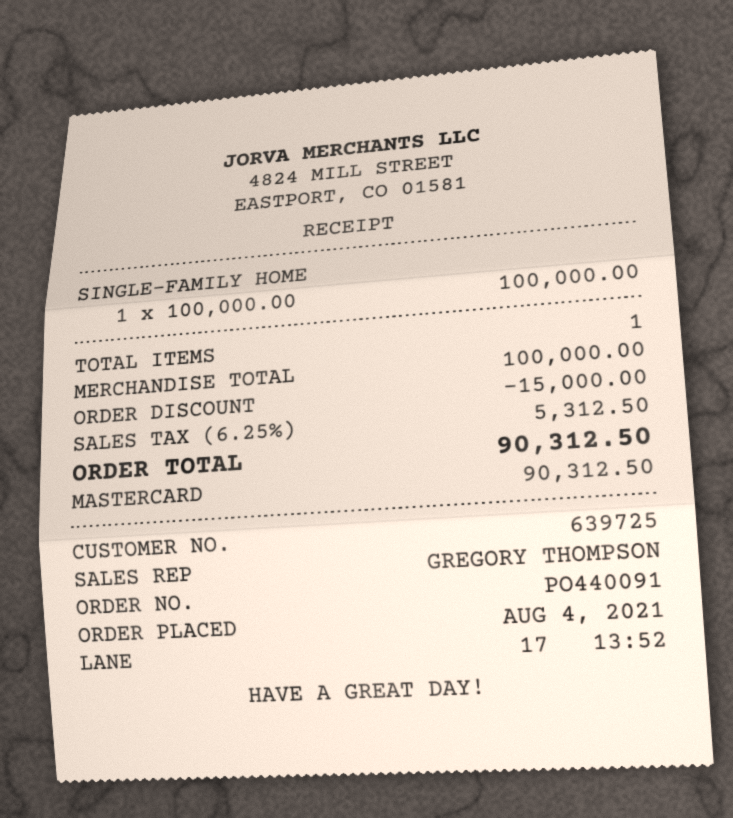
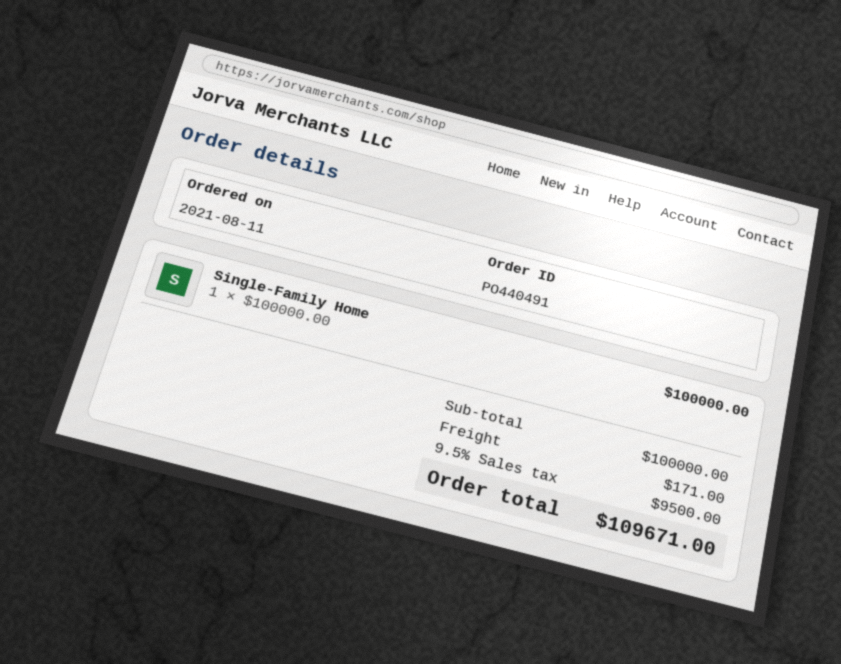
order number: PO440091 -> PO440491
order date: 2021-08-04 -> 2021-08-11
discount: 15000.00 -> none
shipping: none -> 171.00
tax: 6.25% = 5312.50 -> 9.5% = 9500.00
total: 90312.50 -> 109671.00

